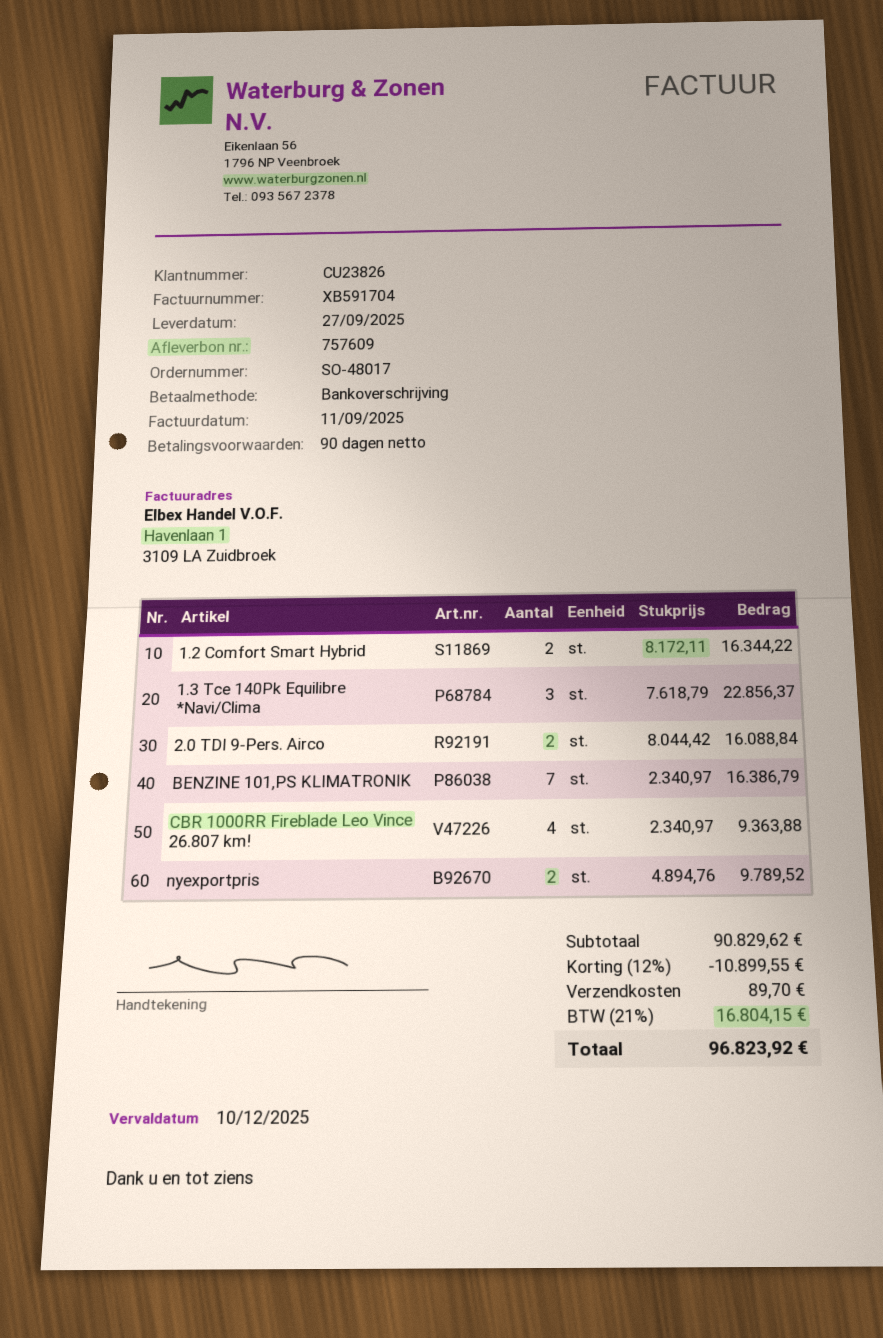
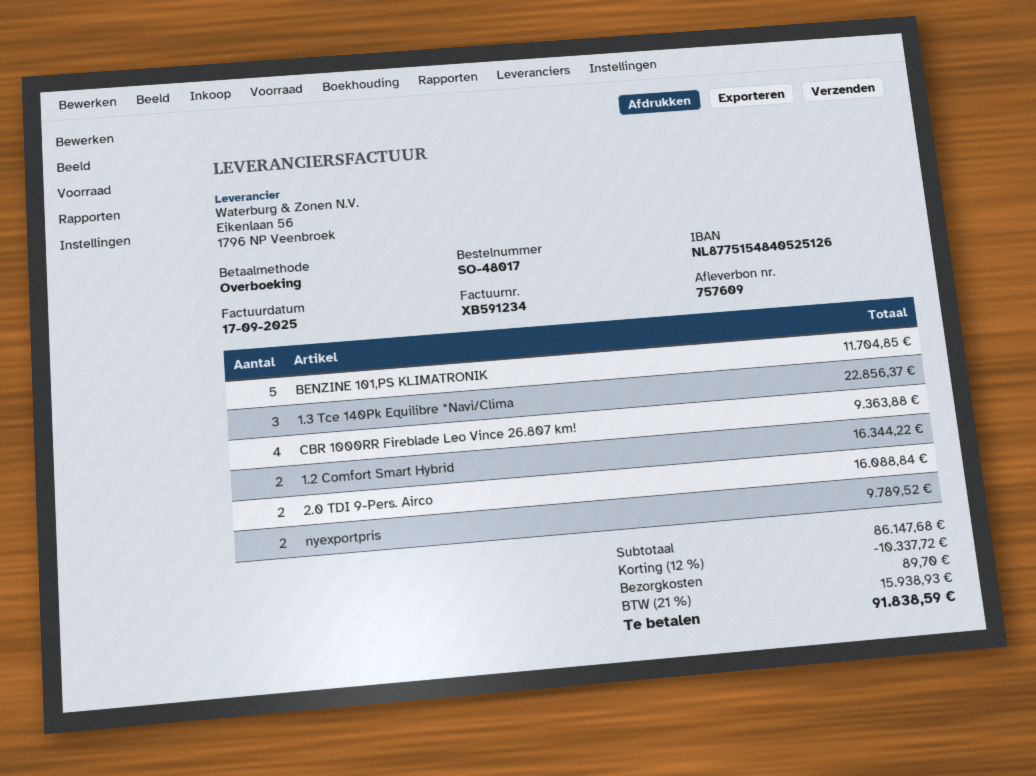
invoice number: XB591704 -> XB591234
invoice date: 2025-09-11 -> 2025-09-17
BENZINE 101,PS KLIMATRONIK: 7 for 16386.79 -> 5 for 11704.85
subtotal: 90829.62 -> 86147.68
discount: 12% = 10899.55 -> 12% = 10337.72
tax: 21% = 16804.15 -> 21% = 15938.93
total: 96823.92 -> 91838.59

